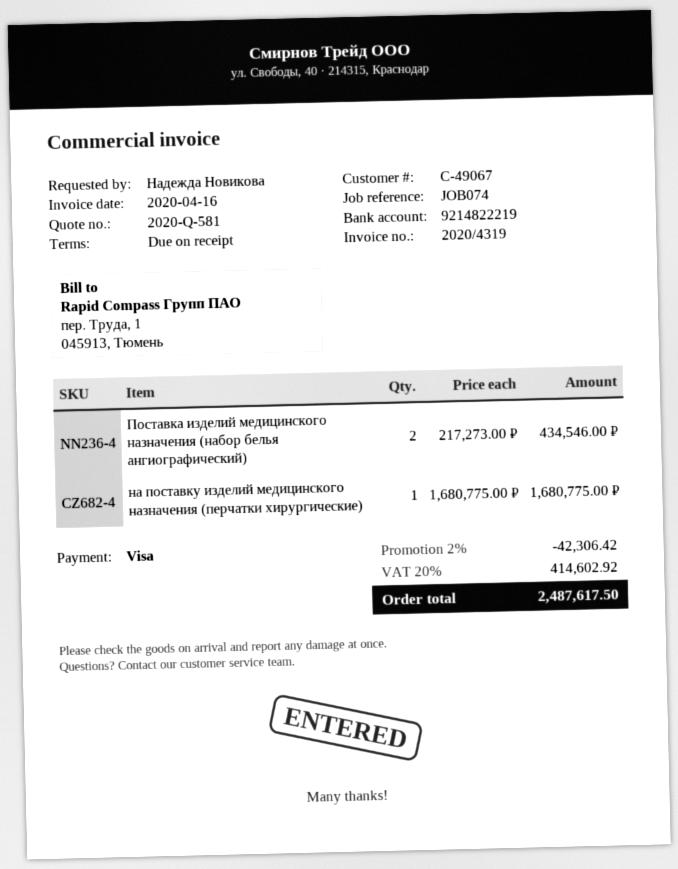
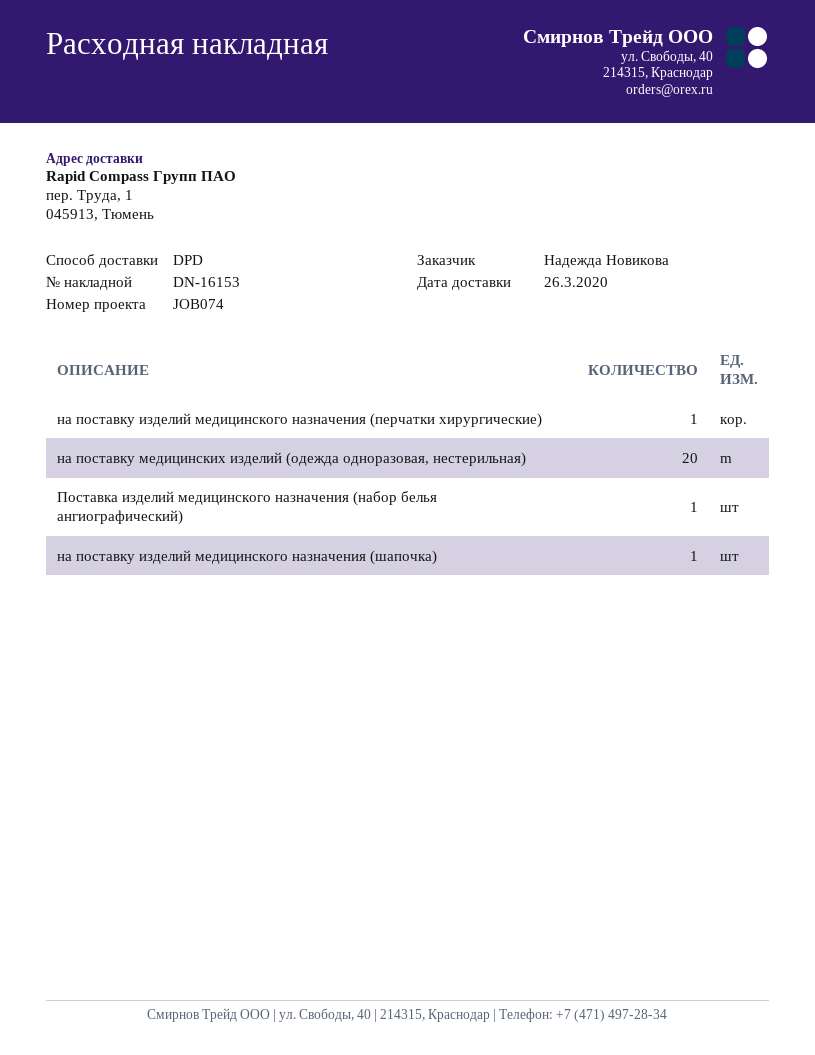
Поставка изделий медицинского назначения (набор белья ангиографический): 2 -> 1
на поставку медицинских изделий (одежда одноразовая, нестерильная): none -> 20
на поставку изделий медицинского назначения (шапочка): none -> 1

